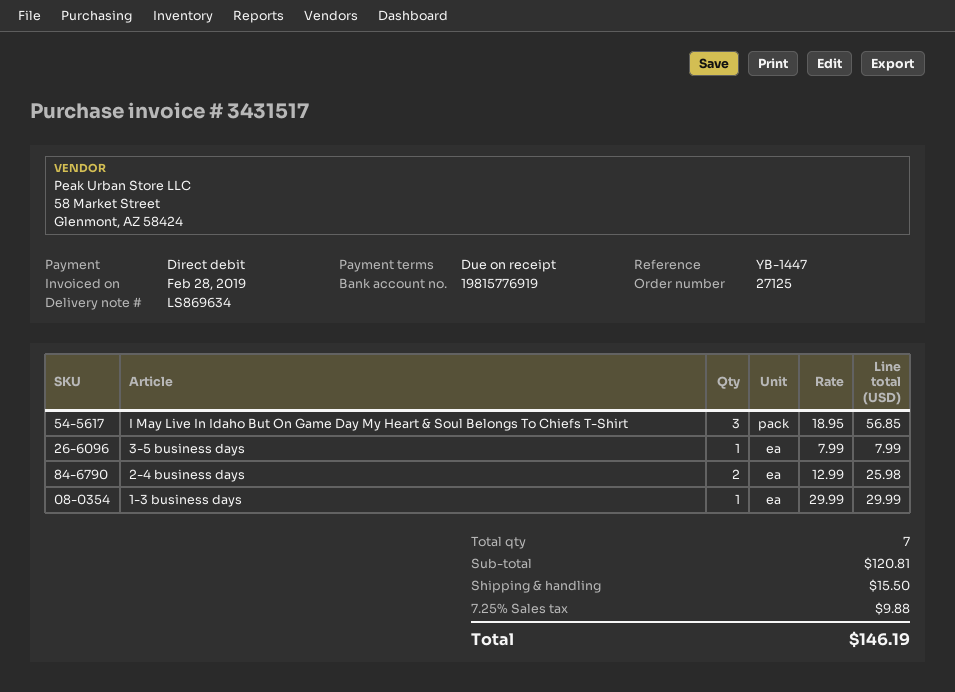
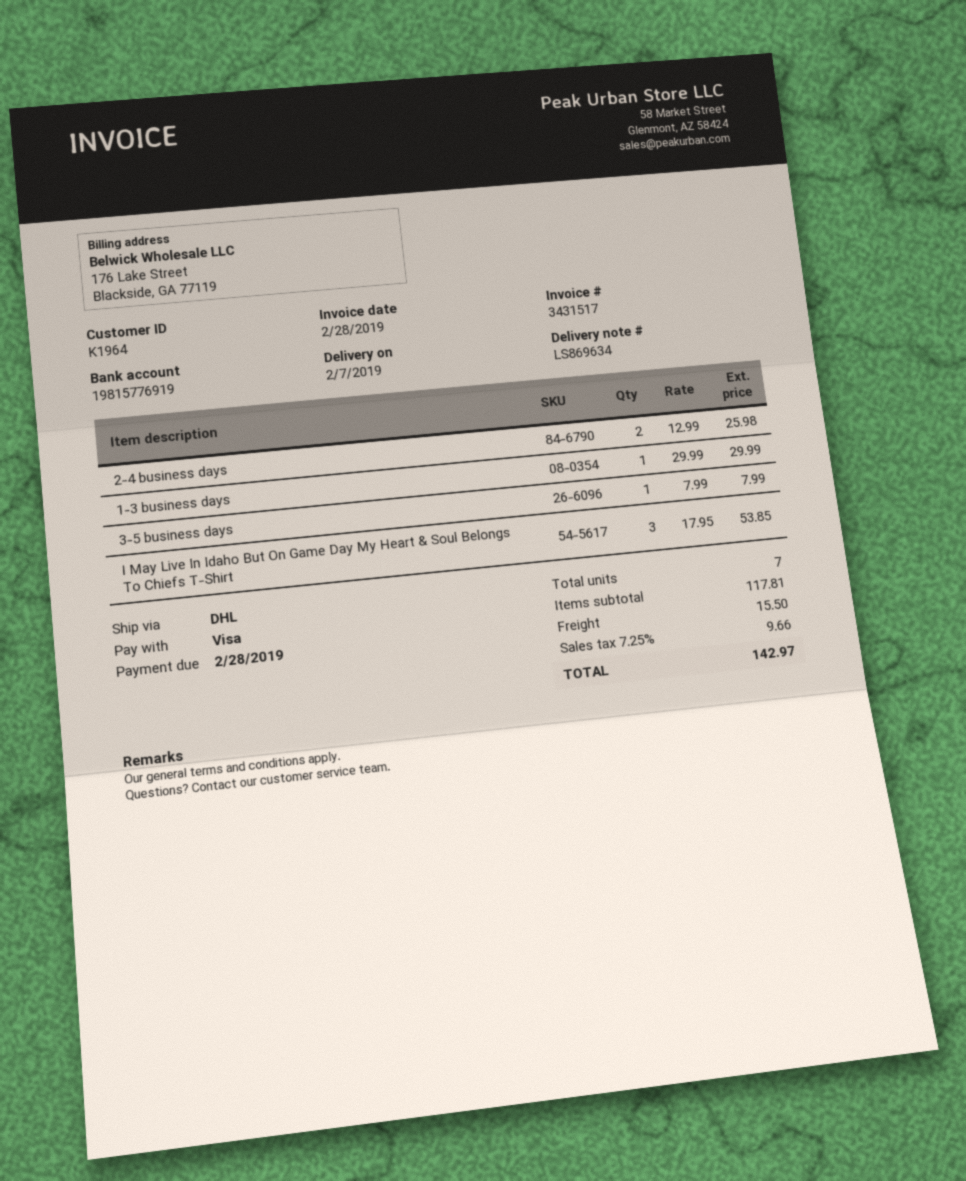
payment method: direct debit -> Visa
I May Live In Idaho But On Game Day My Heart & Soul Belongs To Chiefs T-Shirt: 3 x 18.95 = 56.85 -> 3 x 17.95 = 53.85
subtotal: 120.81 -> 117.81
tax: 7.25% = 9.88 -> 7.25% = 9.66
total: 146.19 -> 142.97

